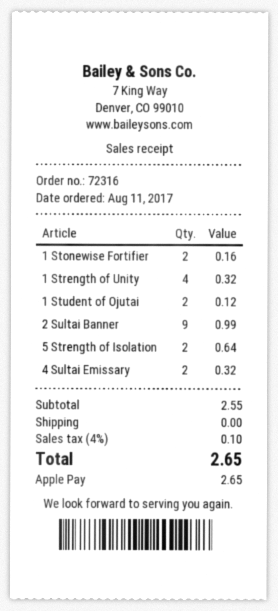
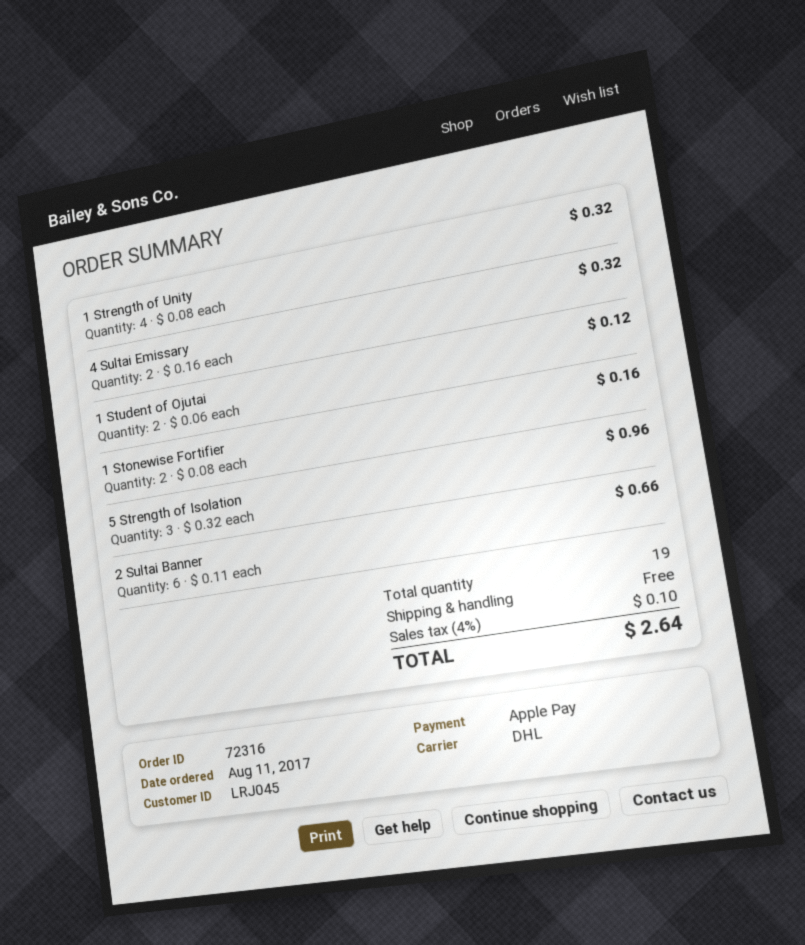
2 Sultai Banner: 9 for 0.99 -> 6 for 0.66
5 Strength of Isolation: 2 for 0.64 -> 3 for 0.96
total: 2.65 -> 2.64

